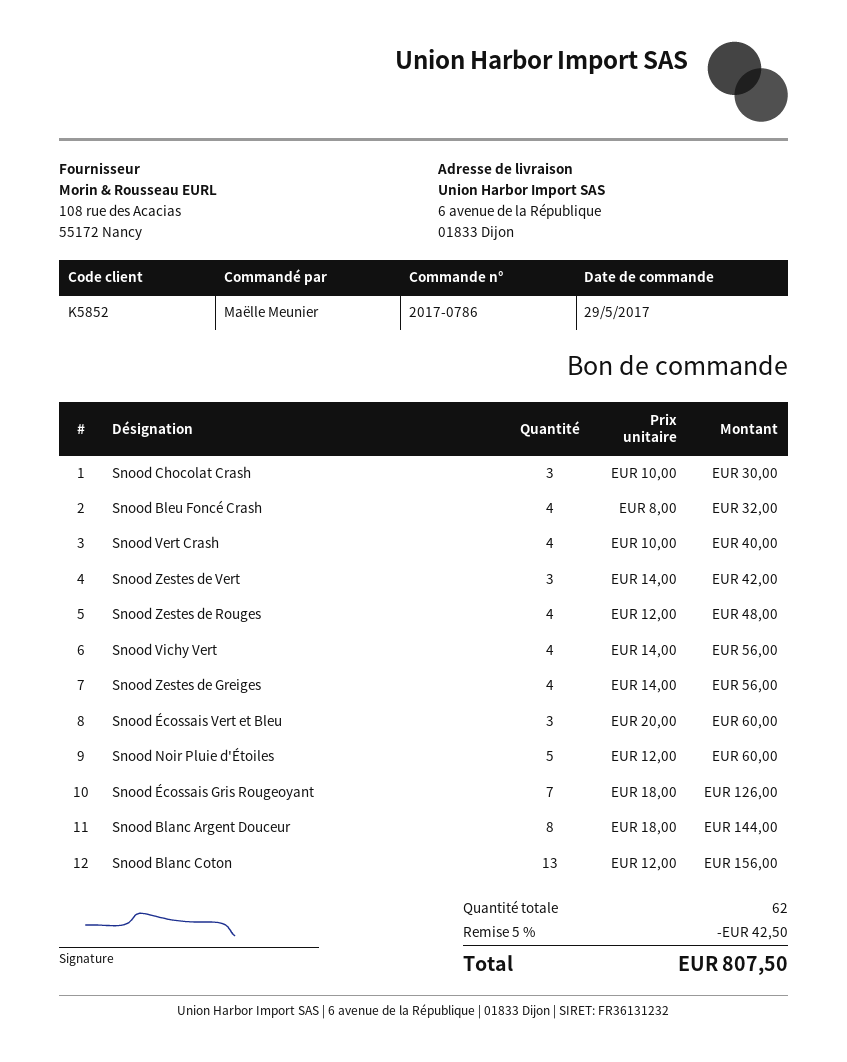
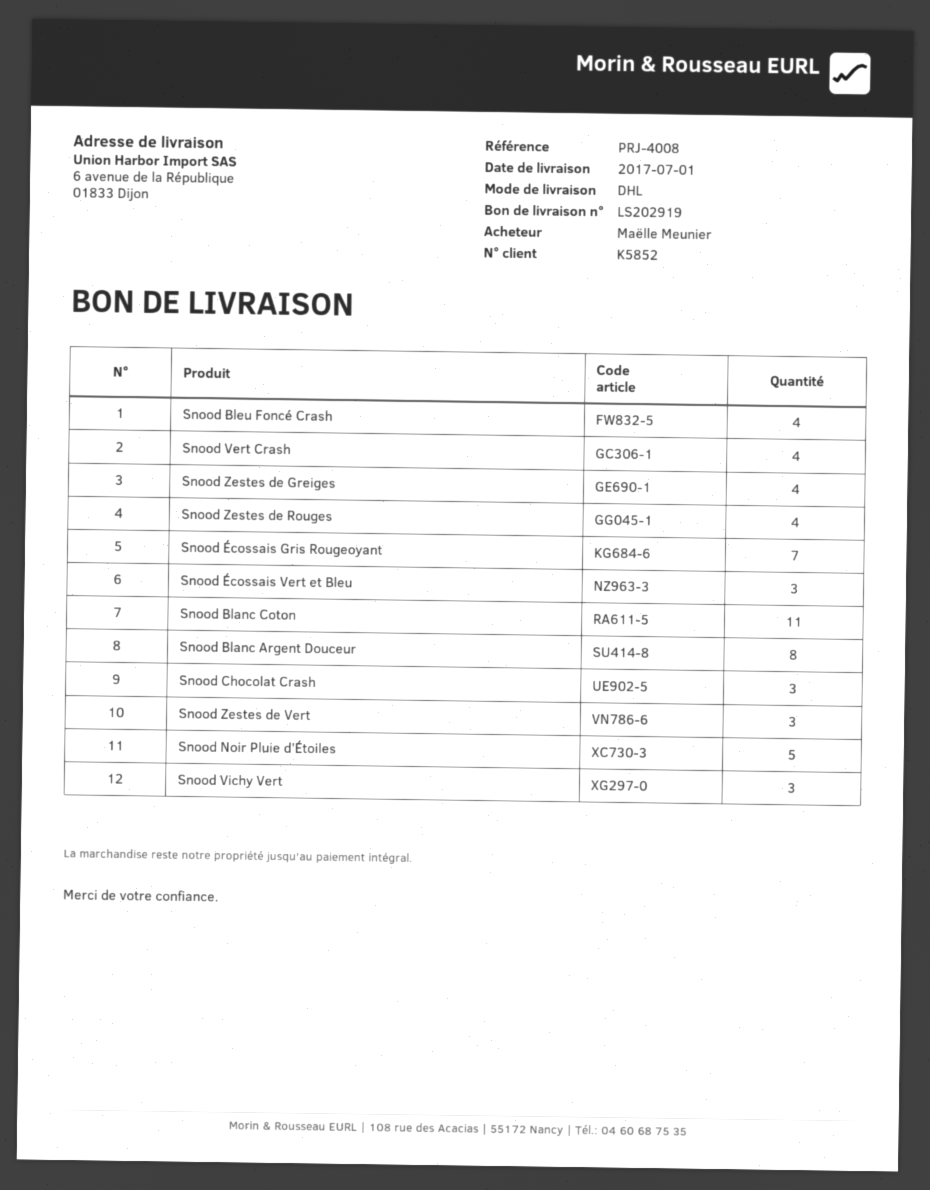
Snood Vichy Vert: 4 -> 3
Snood Blanc Coton: 13 -> 11

